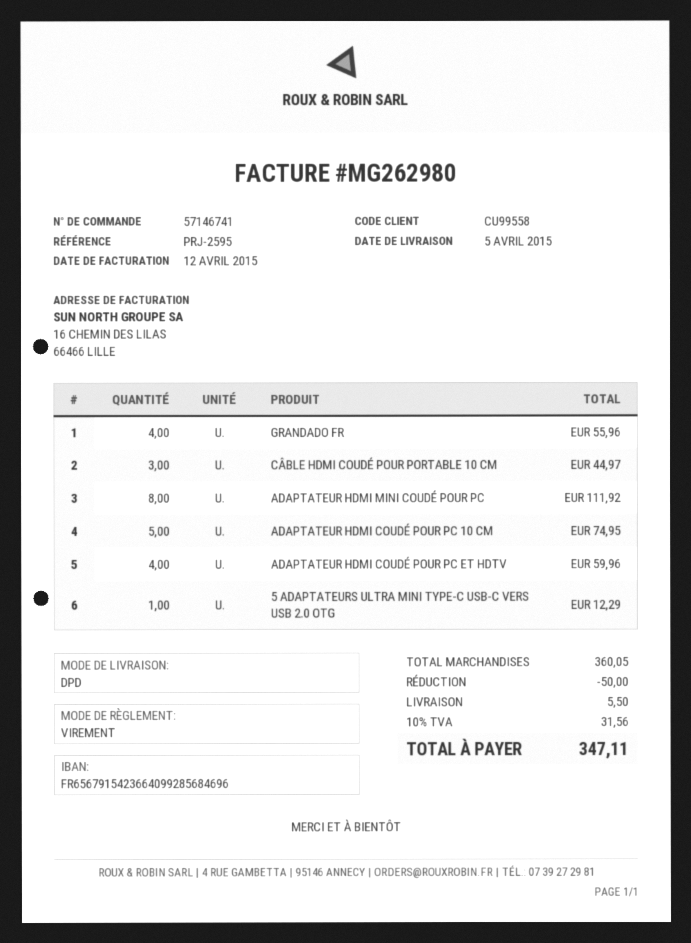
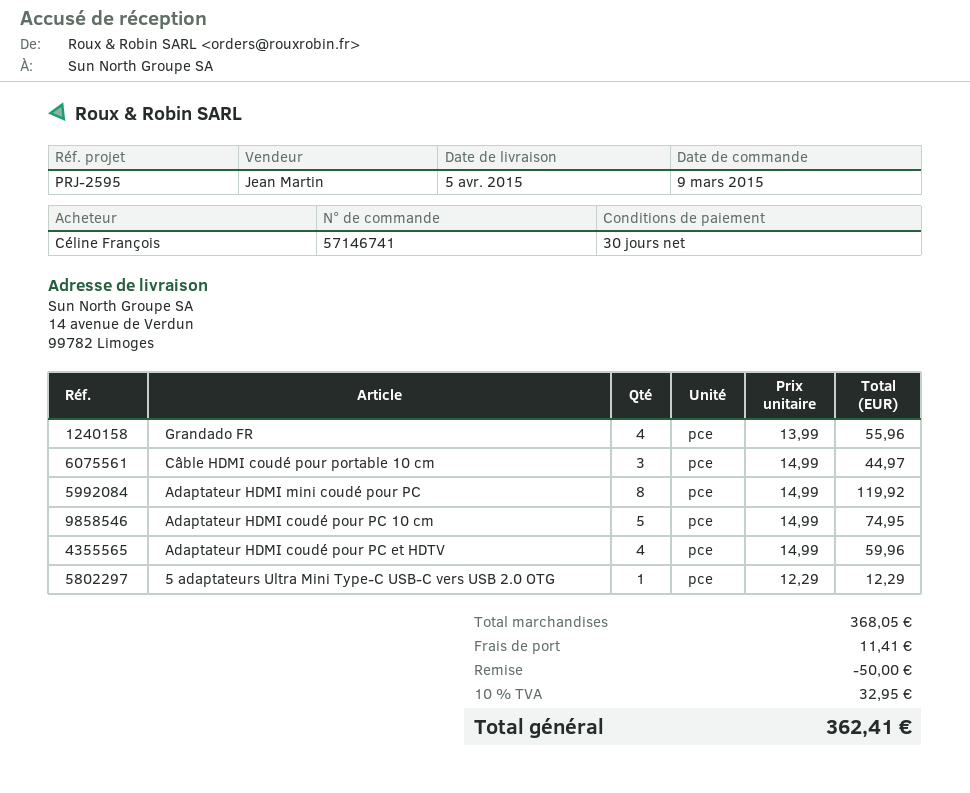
ADAPTATEUR HDMI MINI COUDÉ POUR PC: 8 for 111.92 -> 8 for 119.92
subtotal: 360.05 -> 368.05
shipping: 5.50 -> 11.41
tax: 10% = 31.56 -> 10% = 32.95
total: 347.11 -> 362.41

